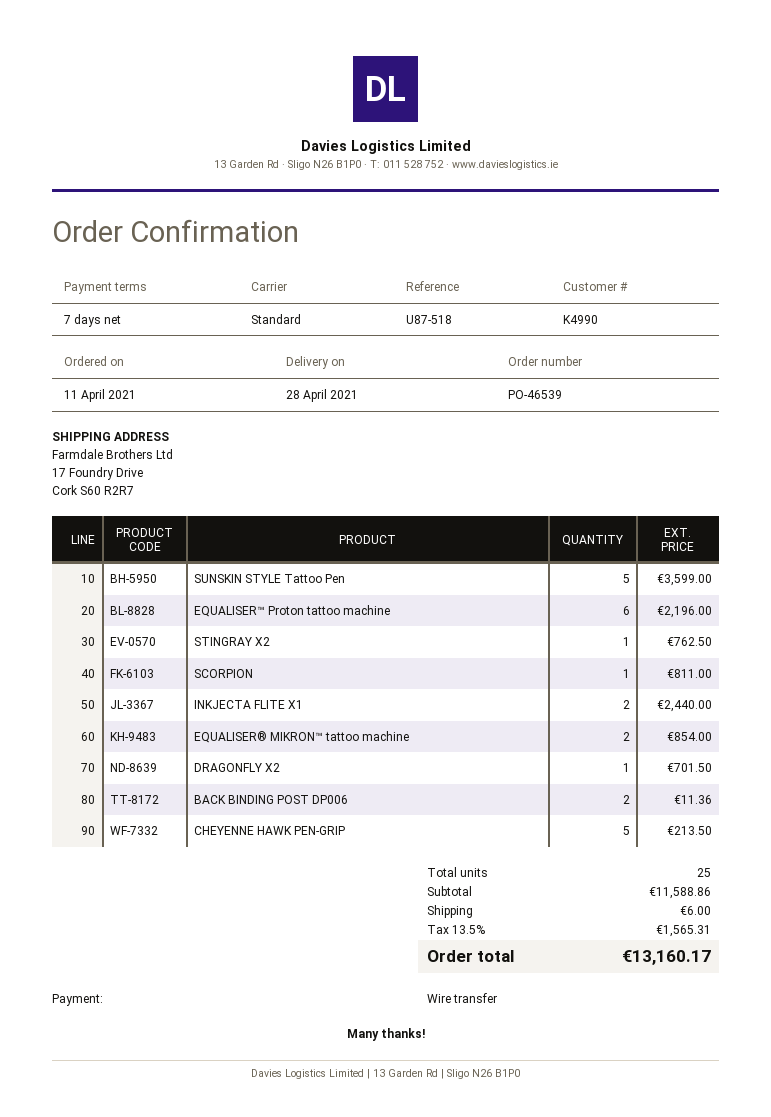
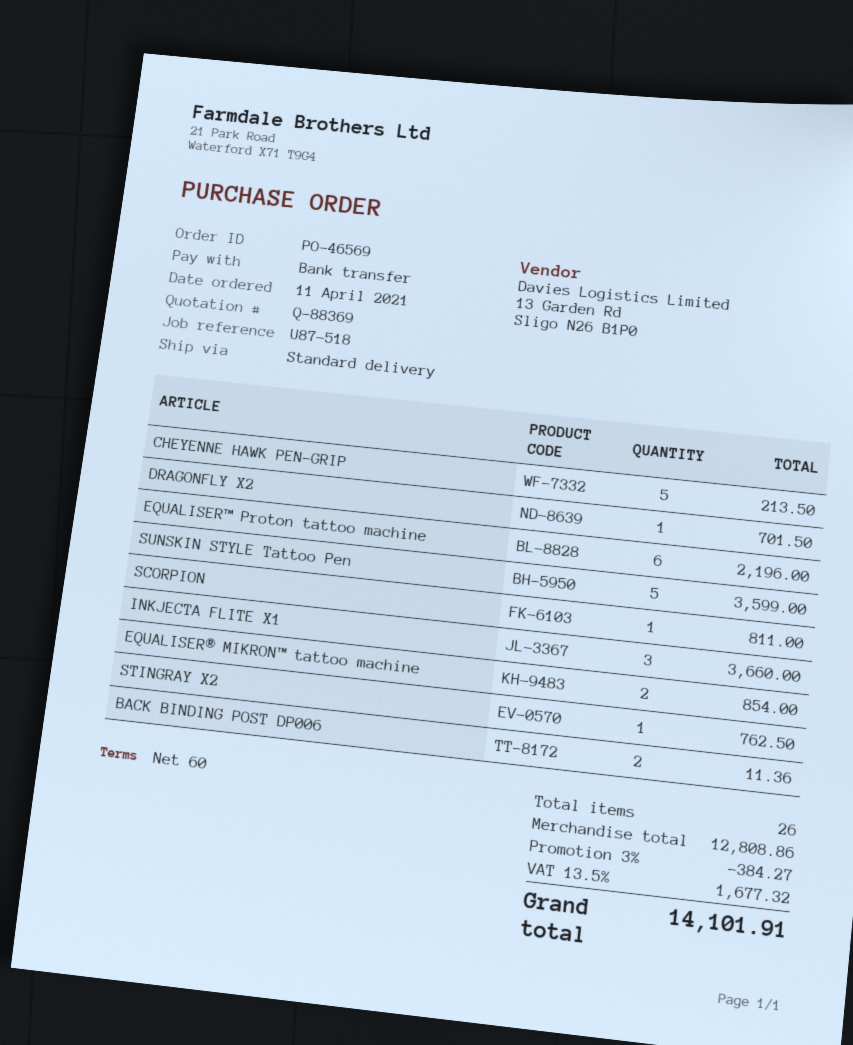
order number: PO-46539 -> PO-46569
payment terms: 7 days -> 60 days
INKJECTA FLITE X1: 2 for 2440.00 -> 3 for 3660.00
total quantity: 25 -> 26
subtotal: 11588.86 -> 12808.86
discount: none -> 3% = 384.27
shipping: 6.00 -> none
tax: 13.5% = 1565.31 -> 13.5% = 1677.32
total: 13160.17 -> 14101.91

